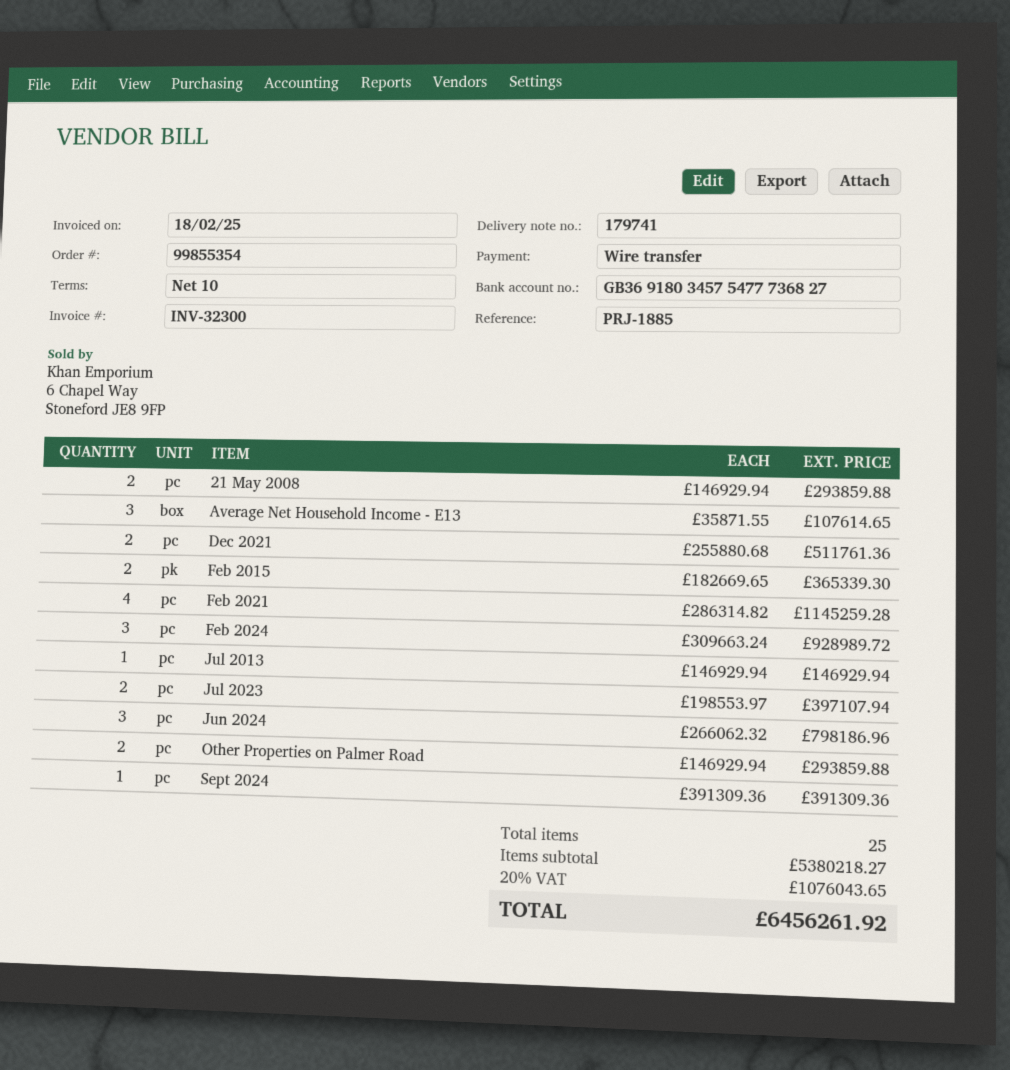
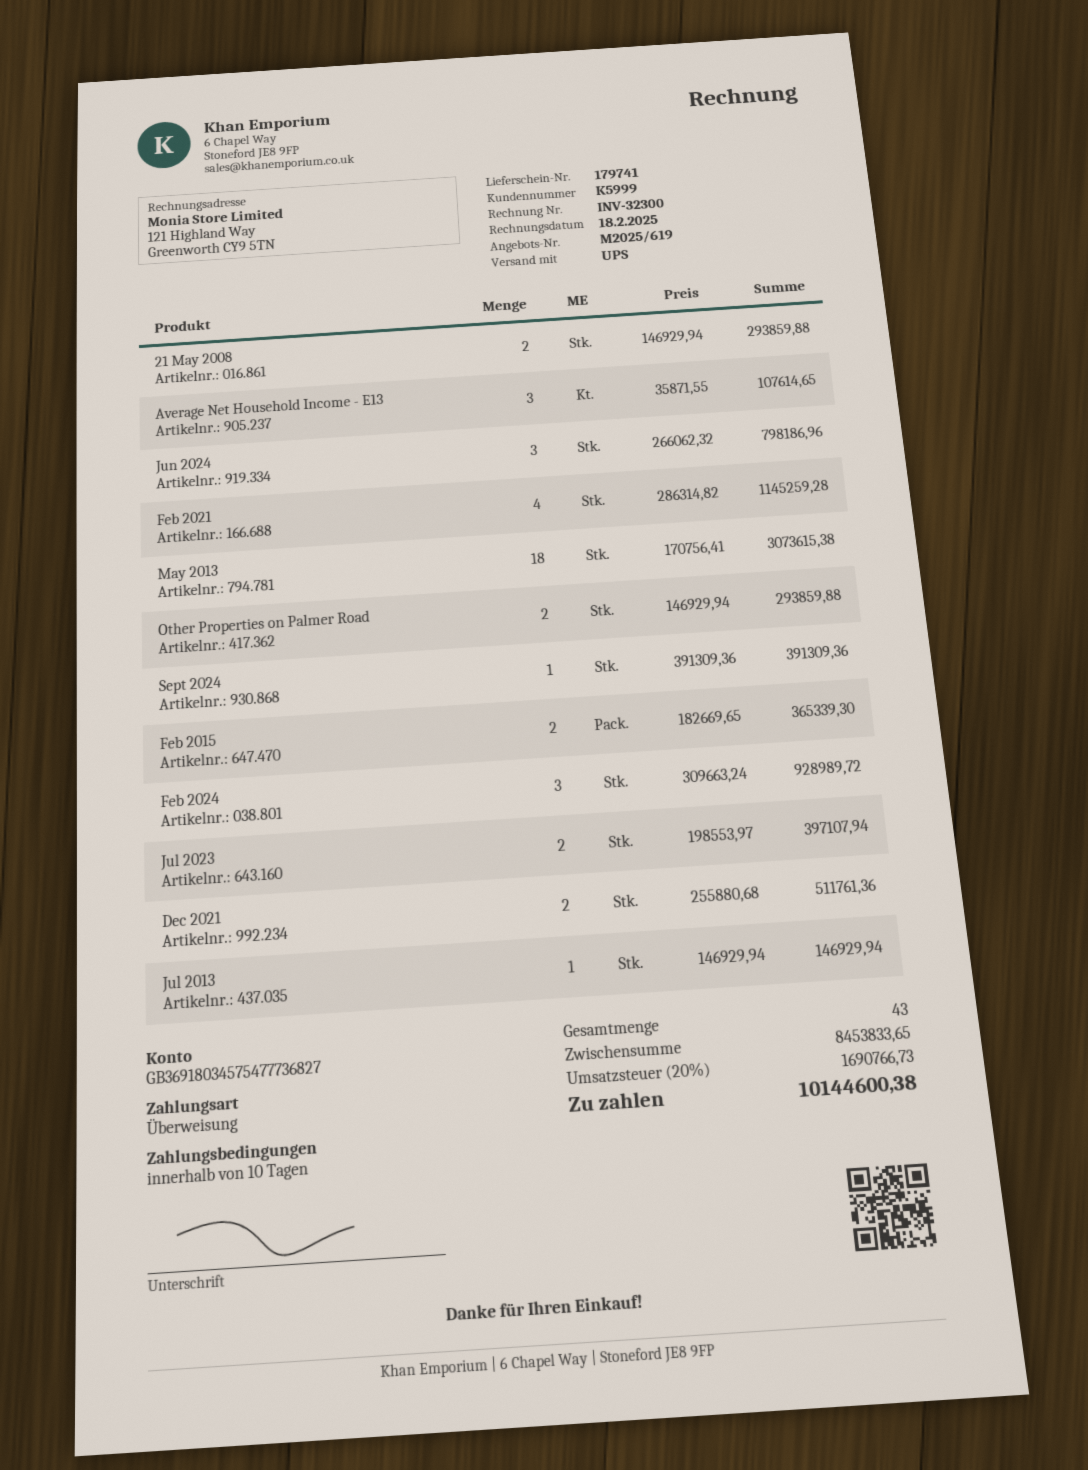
May 2013: none -> 18 x 170756.41 = 3073615.38
total quantity: 25 -> 43
subtotal: 5380218.27 -> 8453833.65
tax: 20% = 1076043.65 -> 20% = 1690766.73
total: 6456261.92 -> 10144600.38

